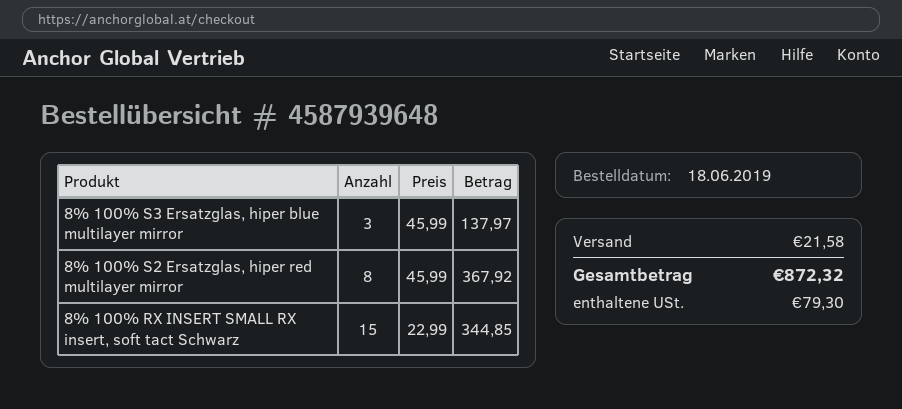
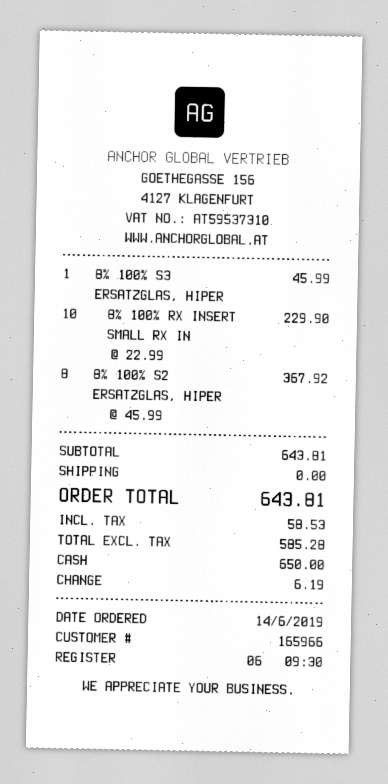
order date: 2019-06-18 -> 2019-06-14
8% 100% S3 Ersatzglas, hiper blue multilayer mirror: 3 x 45.99 = 137.97 -> 1 x 45.99 = 45.99
8% 100% RX INSERT SMALL RX insert, soft tact Schwarz: 15 x 22.99 = 344.85 -> 10 x 22.99 = 229.90
shipping: 21.58 -> 0.00
tax: 79.30 -> 58.53
total: 872.32 -> 643.81

